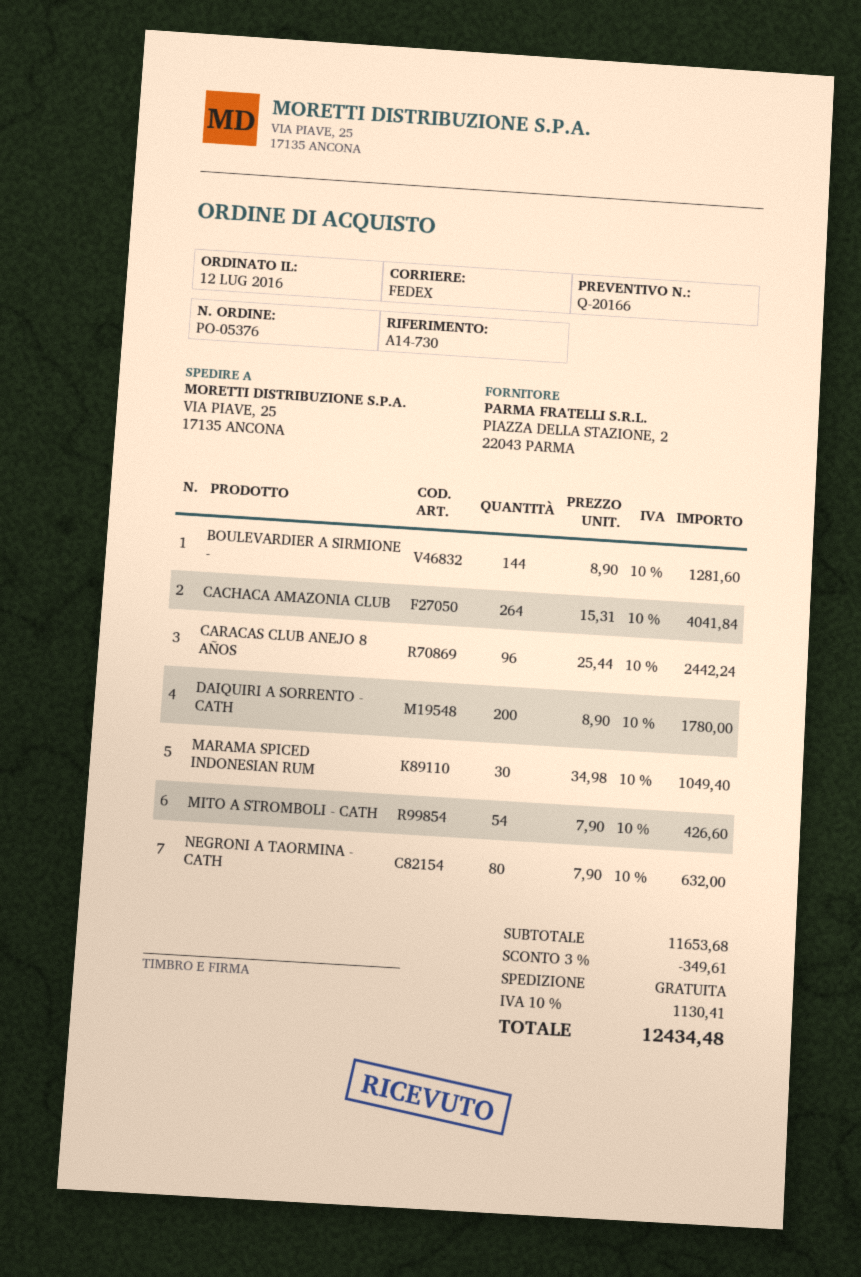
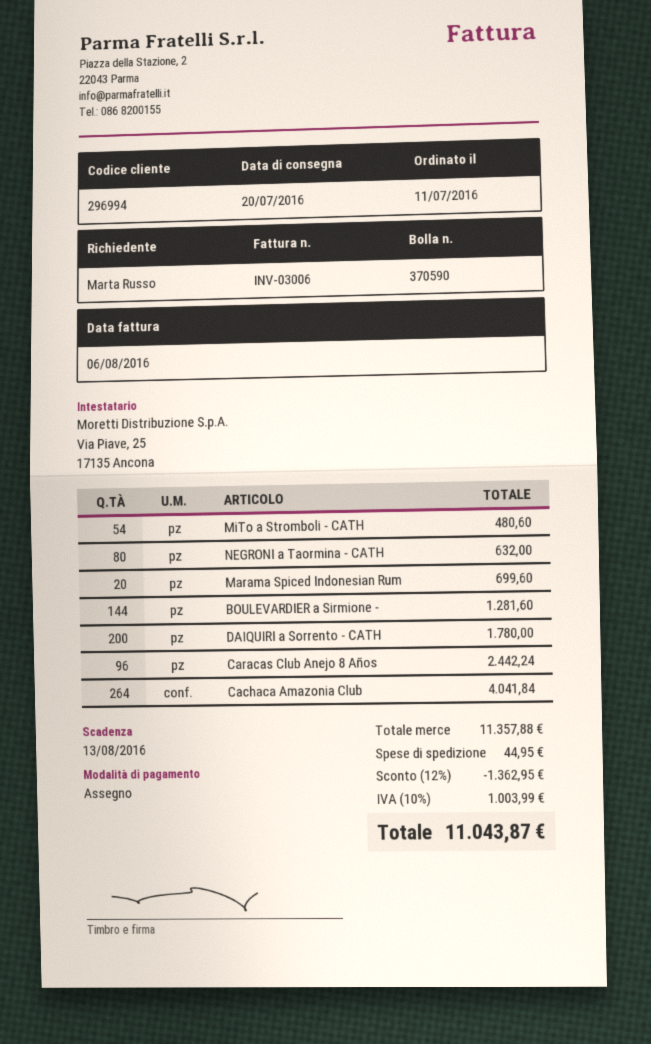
order date: 2016-07-12 -> 2016-07-11
MARAMA SPICED INDONESIAN RUM: 30 for 1049.40 -> 20 for 699.60
MITO A STROMBOLI - CATH: 54 for 426.60 -> 54 for 480.60
subtotal: 11653.68 -> 11357.88
discount: 3% = 349.61 -> 12% = 1362.95
shipping: 0.00 -> 44.95
tax: 10% = 1130.41 -> 10% = 1003.99
total: 12434.48 -> 11043.87

